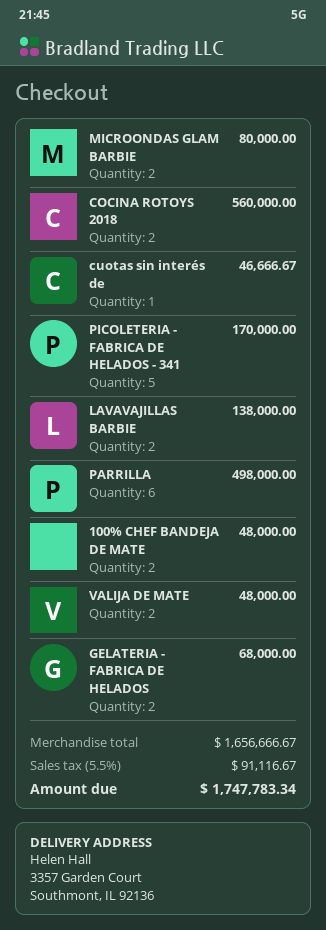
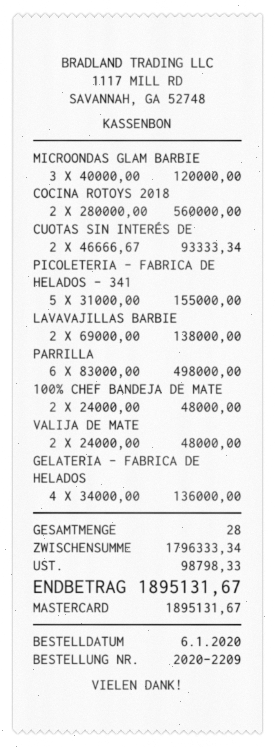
MICROONDAS GLAM BARBIE: 2 for 80000.00 -> 3 for 120000.00
cuotas sin interés de: 1 for 46666.67 -> 2 for 93333.34
PICOLETERIA - FABRICA DE HELADOS - 341: 5 for 170000.00 -> 5 for 155000.00
GELATERIA - FABRICA DE HELADOS: 2 for 68000.00 -> 4 for 136000.00
subtotal: 1656666.67 -> 1796333.34
tax: 91116.67 -> 98798.33
total: 1747783.34 -> 1895131.67

